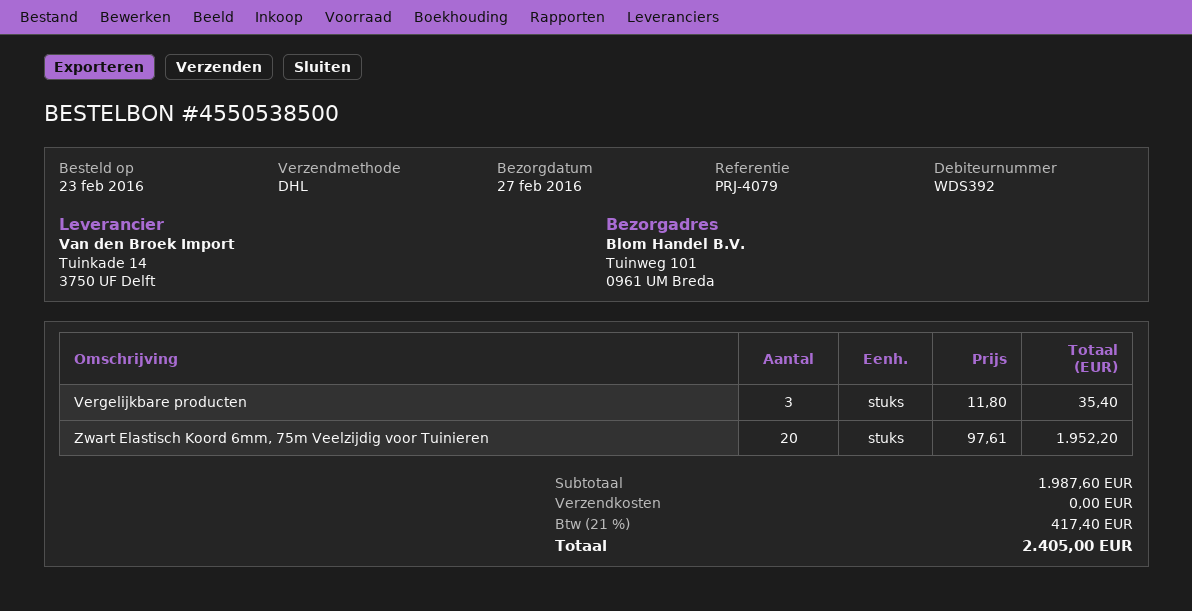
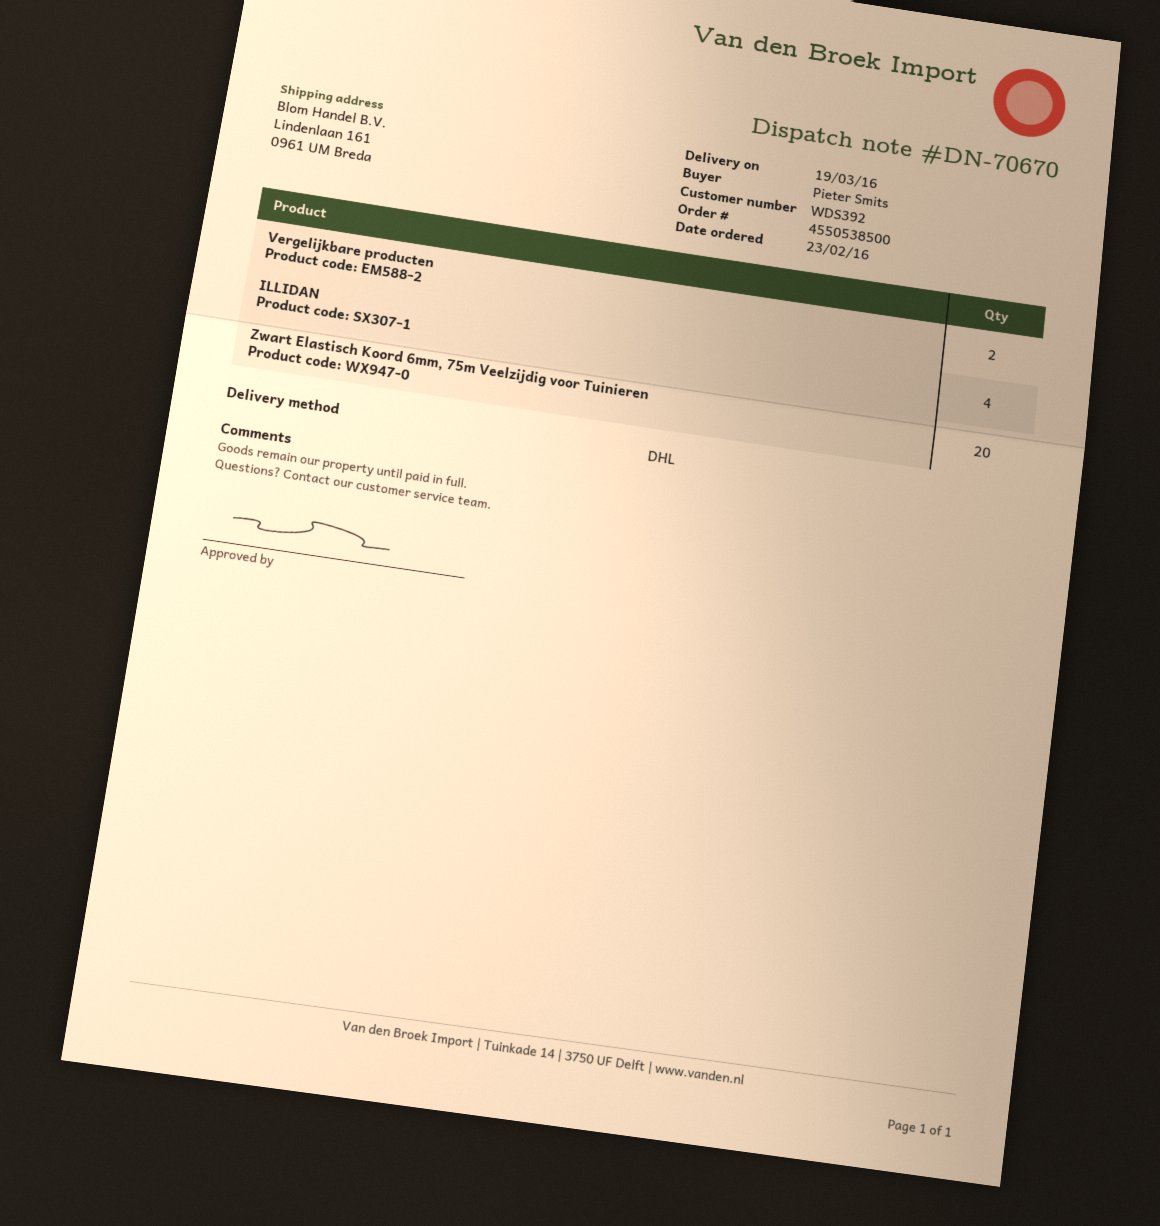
delivery date: 2016-02-27 -> 2016-03-19
ship to: Tuinweg 101, 0961 UM Breda -> Lindenlaan 161, 0961 UM Breda
Vergelijkbare producten: 3 -> 2
ILLIDAN: none -> 4

